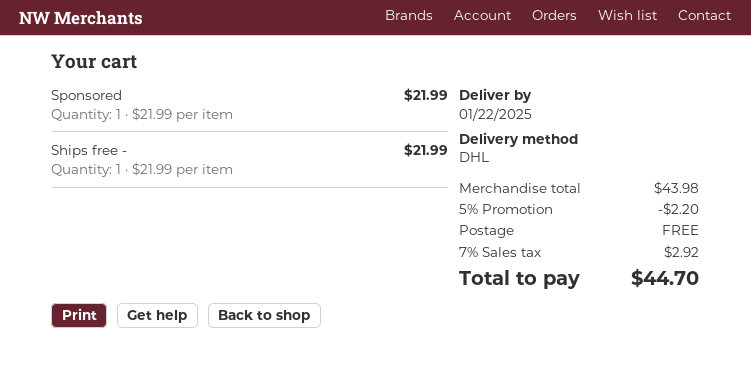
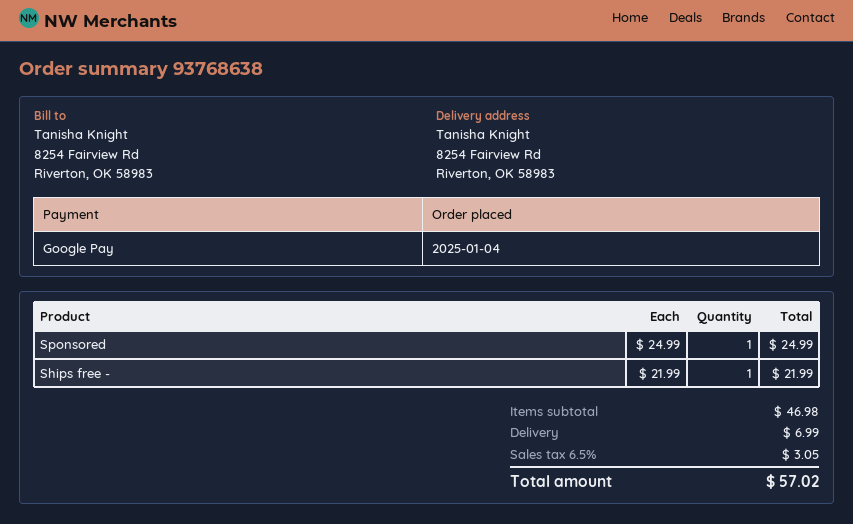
Sponsored: 1 x 21.99 = 21.99 -> 1 x 24.99 = 24.99
subtotal: 43.98 -> 46.98
discount: 5% = 2.20 -> none
shipping: 0.00 -> 6.99
tax: 7% = 2.92 -> 6.5% = 3.05
total: 44.70 -> 57.02

